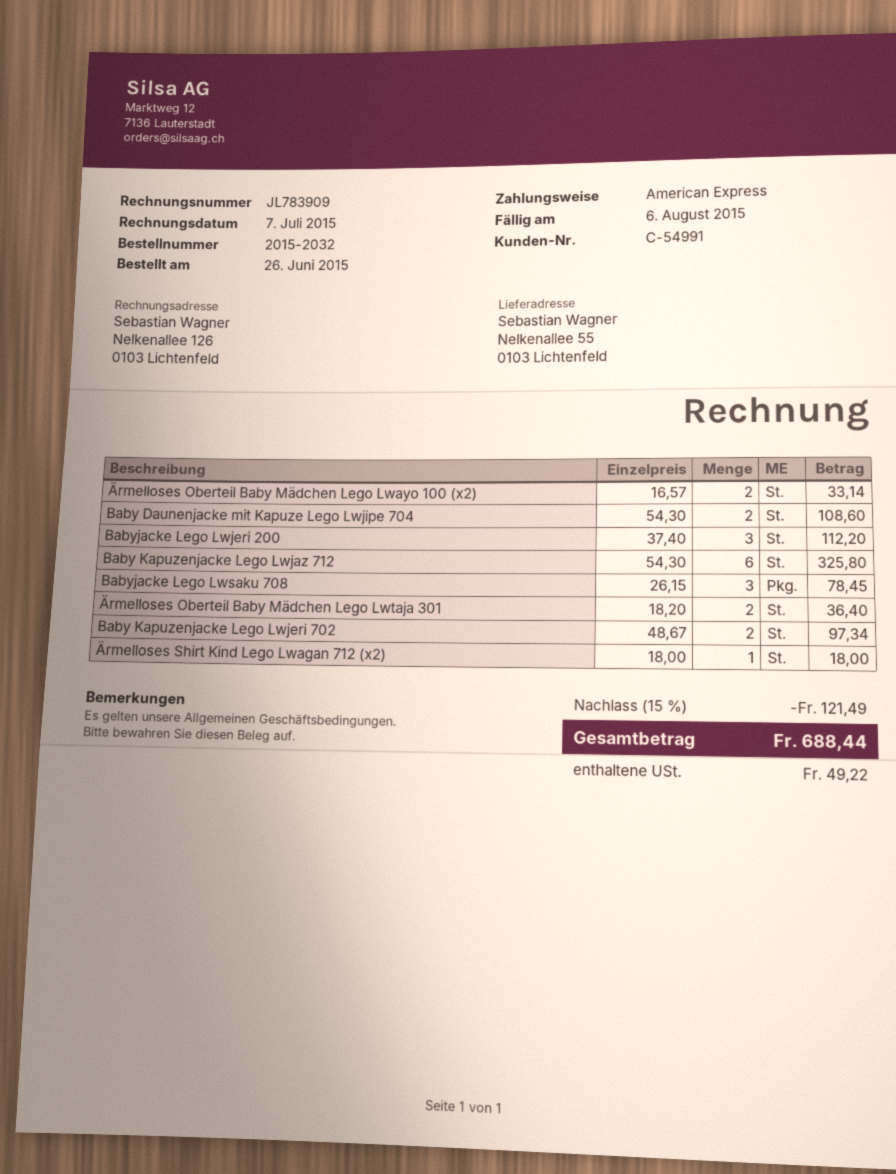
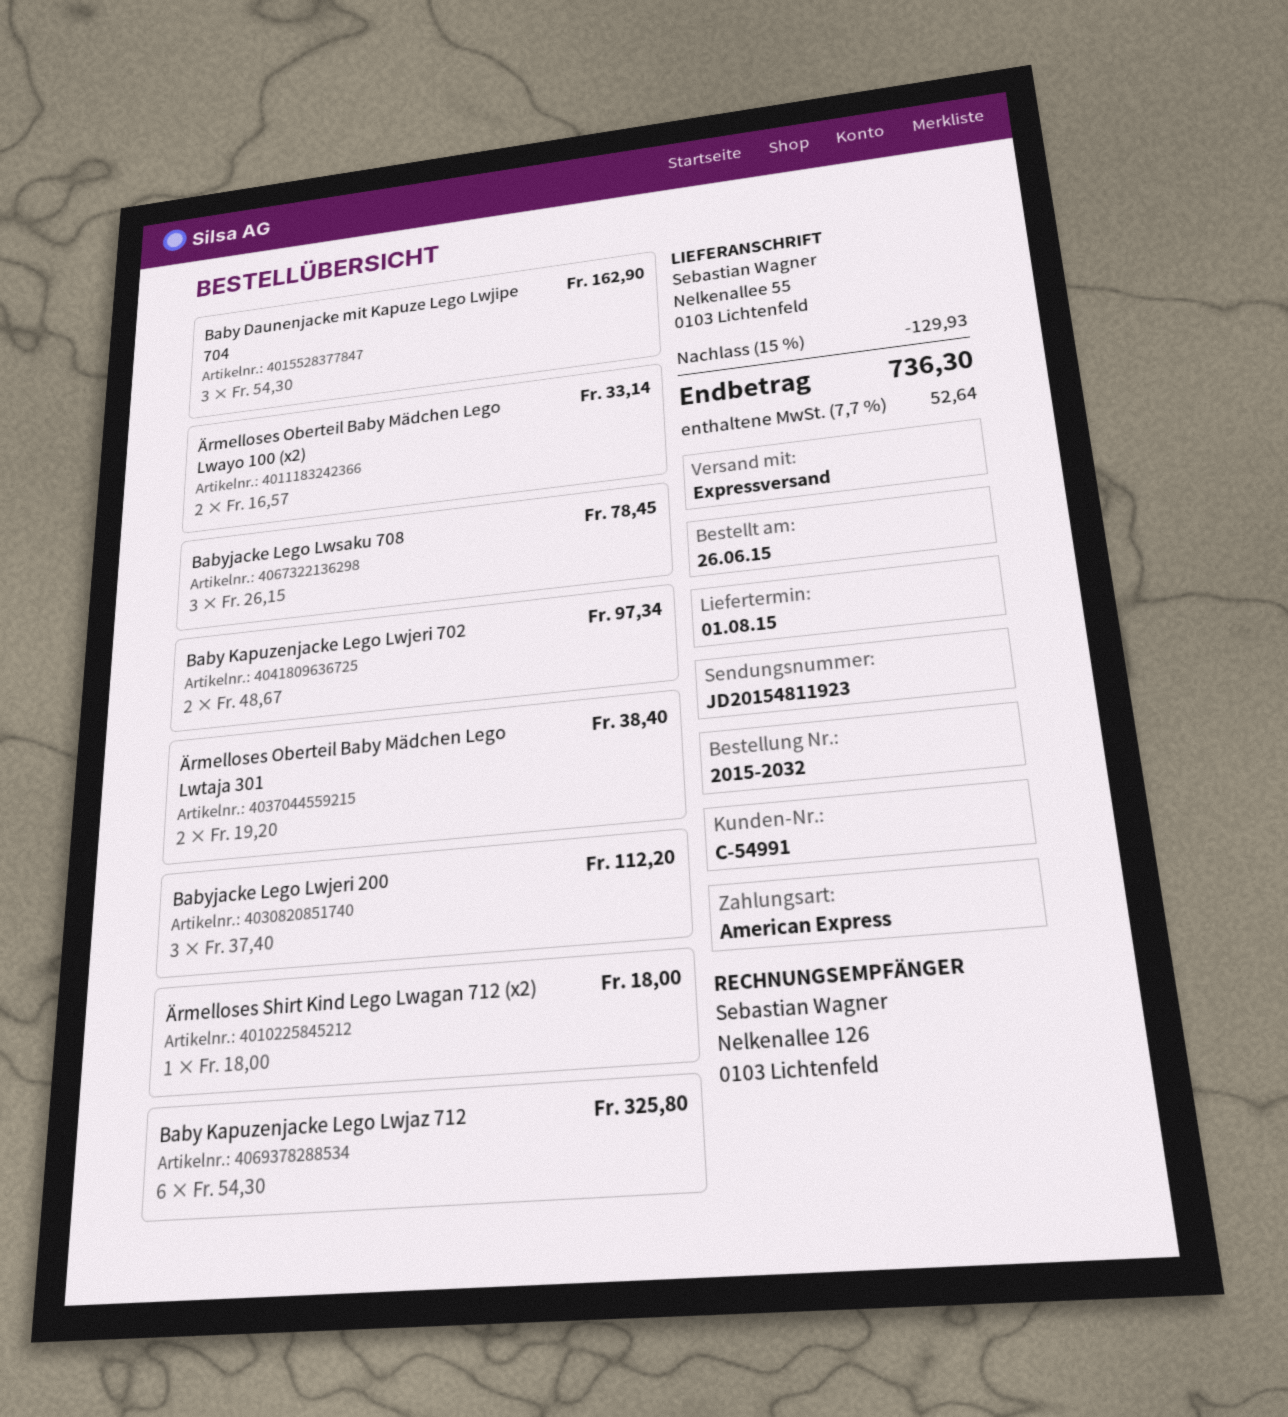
Baby Daunenjacke mit Kapuze Lego Lwjipe 704: 2 x 54.30 = 108.60 -> 3 x 54.30 = 162.90
Ärmelloses Oberteil Baby Mädchen Lego Lwtaja 301: 2 x 18.20 = 36.40 -> 2 x 19.20 = 38.40
discount: 15% = 121.49 -> 15% = 129.93
tax: 49.22 -> 52.64
total: 688.44 -> 736.30

